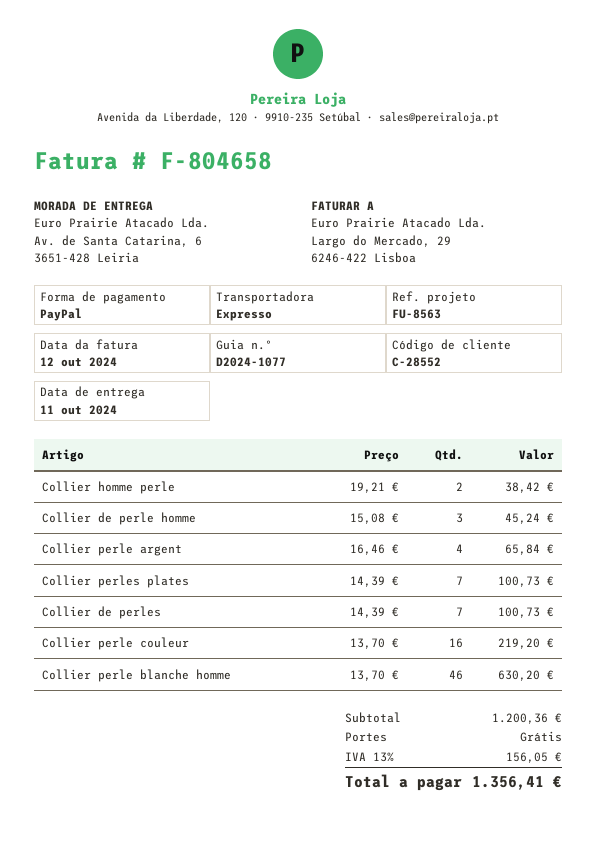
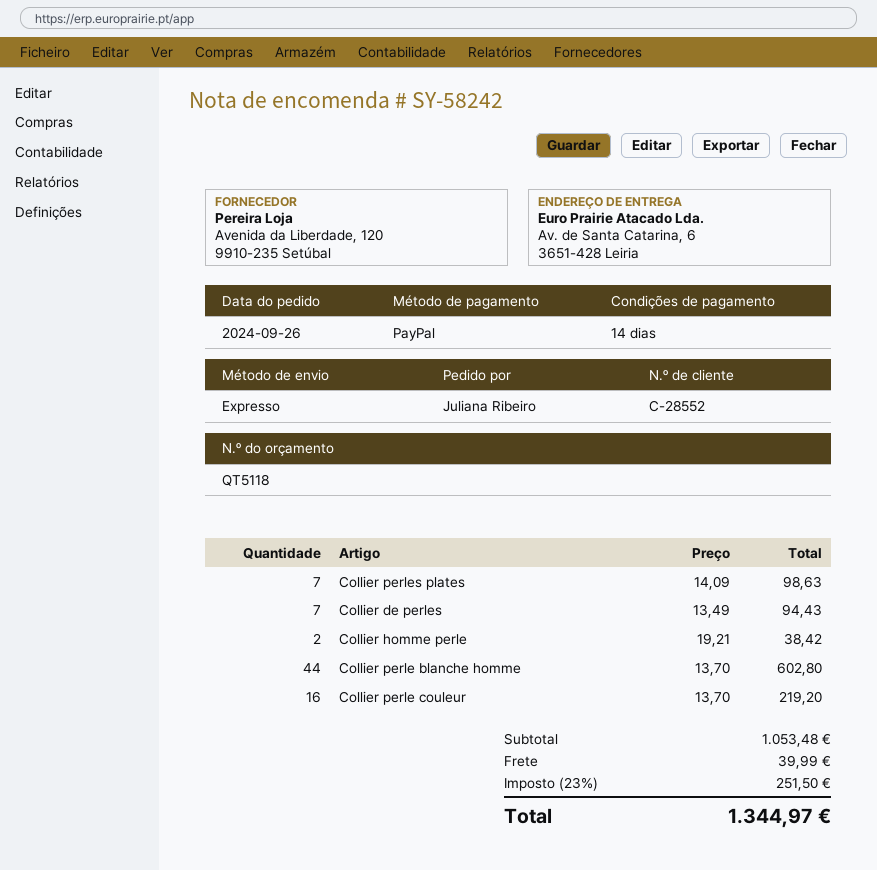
Collier de perle homme: 3 x 15.08 = 45.24 -> none
Collier perle argent: 4 x 16.46 = 65.84 -> none
Collier perles plates: 7 x 14.39 = 100.73 -> 7 x 14.09 = 98.63
Collier de perles: 7 x 14.39 = 100.73 -> 7 x 13.49 = 94.43
Collier perle blanche homme: 46 x 13.70 = 630.20 -> 44 x 13.70 = 602.80
subtotal: 1200.36 -> 1053.48
shipping: 0.00 -> 39.99
tax: 13% = 156.05 -> 23% = 251.50
total: 1356.41 -> 1344.97

